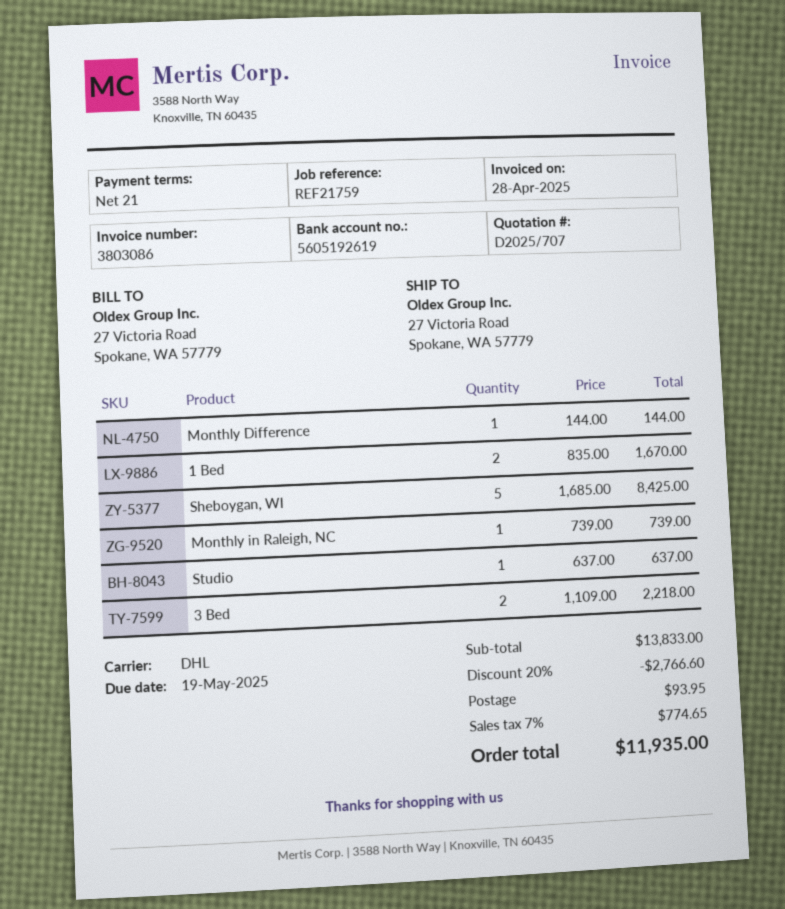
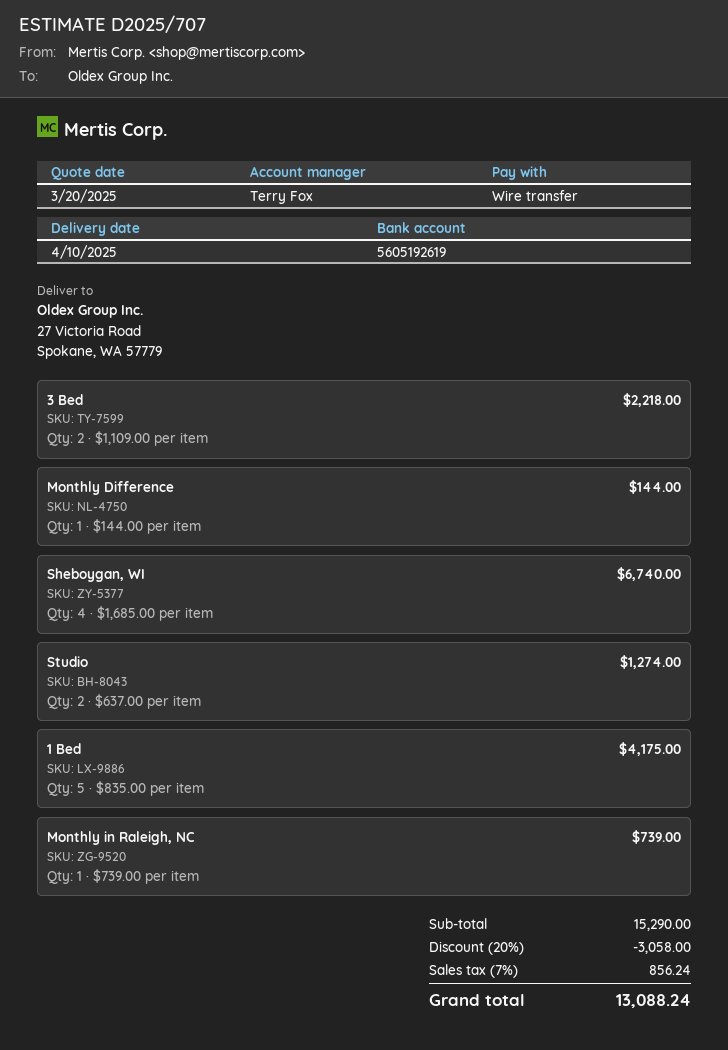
1 Bed: 2 x 835.00 = 1670.00 -> 5 x 835.00 = 4175.00
Sheboygan, WI: 5 x 1685.00 = 8425.00 -> 4 x 1685.00 = 6740.00
Studio: 1 x 637.00 = 637.00 -> 2 x 637.00 = 1274.00
subtotal: 13833.00 -> 15290.00
discount: 20% = 2766.60 -> 20% = 3058.00
shipping: 93.95 -> none
tax: 7% = 774.65 -> 7% = 856.24
total: 11935.00 -> 13088.24

